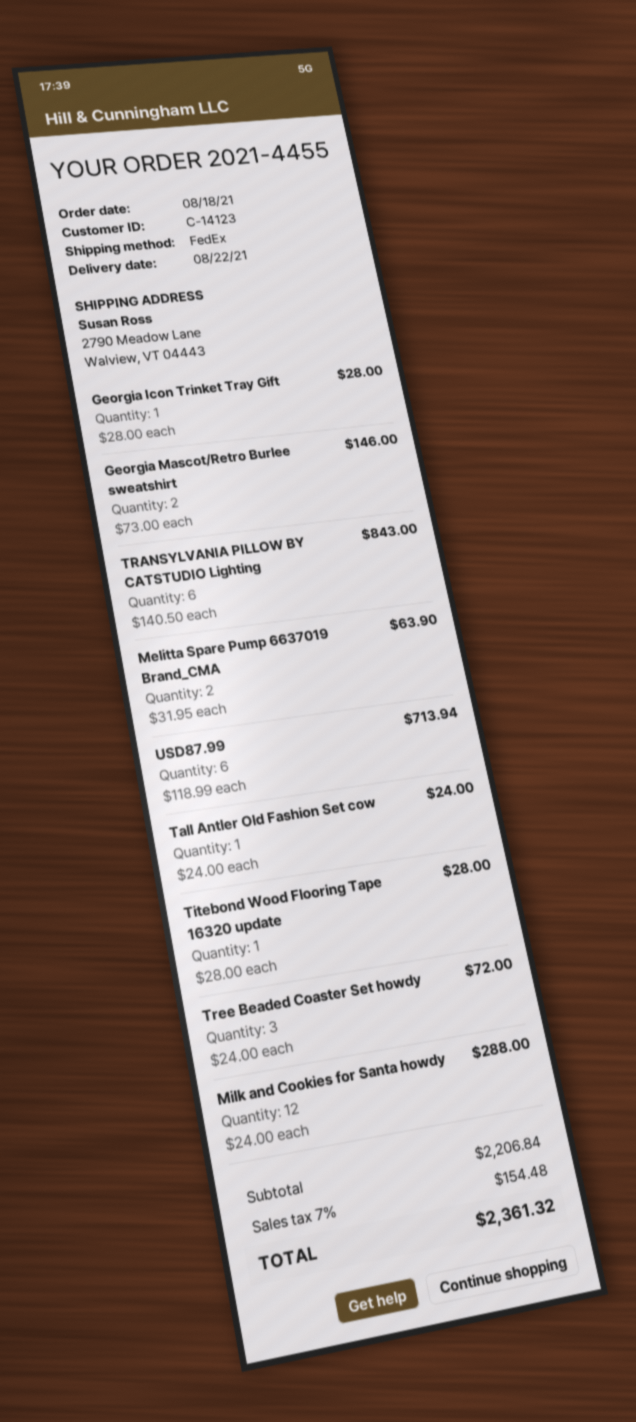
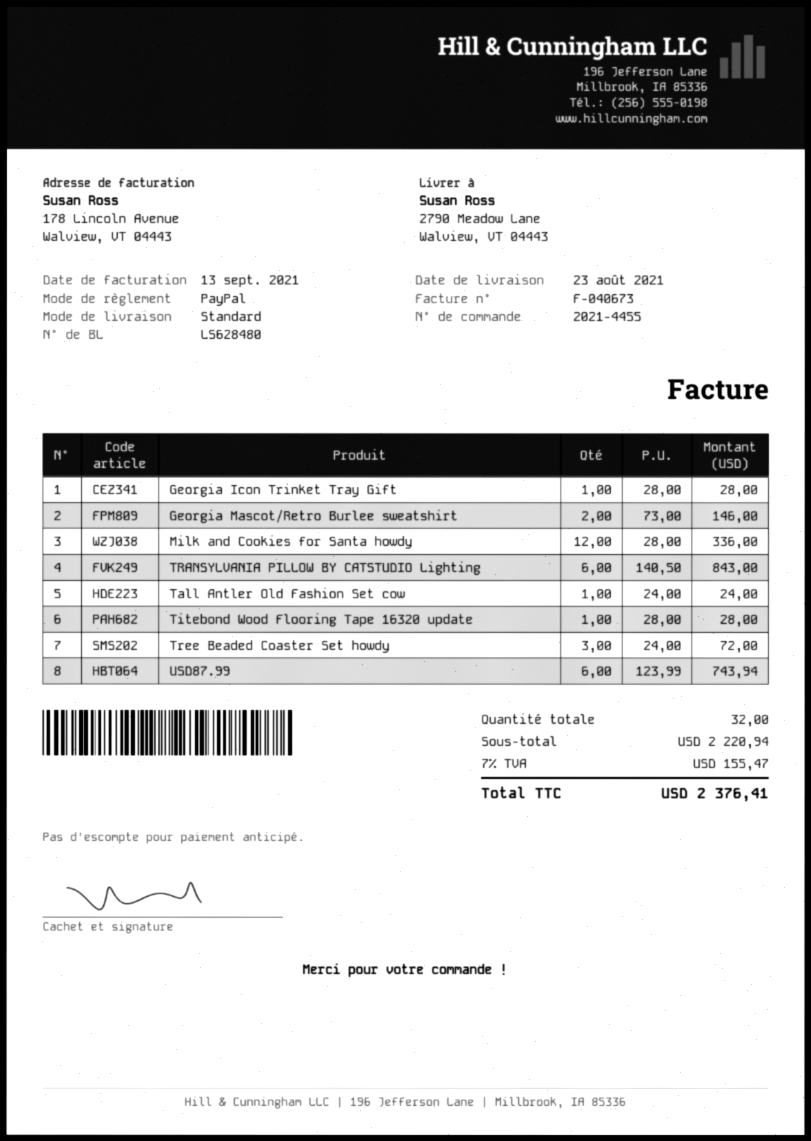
delivery date: 2021-08-22 -> 2021-08-23
shipping method: FedEx -> standard
Melitta Spare Pump 6637019 Brand_CMA: 2 x 31.95 = 63.90 -> none
USD87.99: 6 x 118.99 = 713.94 -> 6 x 123.99 = 743.94
Milk and Cookies for Santa howdy: 12 x 24.00 = 288.00 -> 12 x 28.00 = 336.00
subtotal: 2206.84 -> 2220.94
tax: 7% = 154.48 -> 7% = 155.47
total: 2361.32 -> 2376.41

